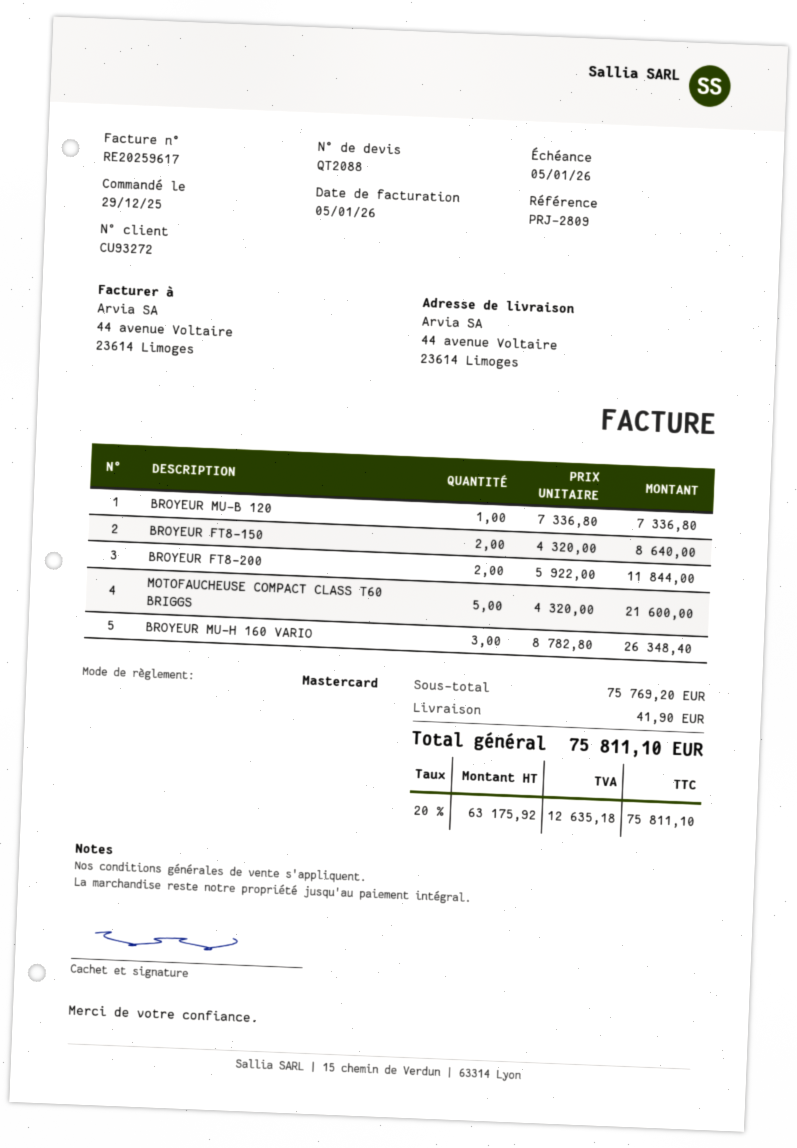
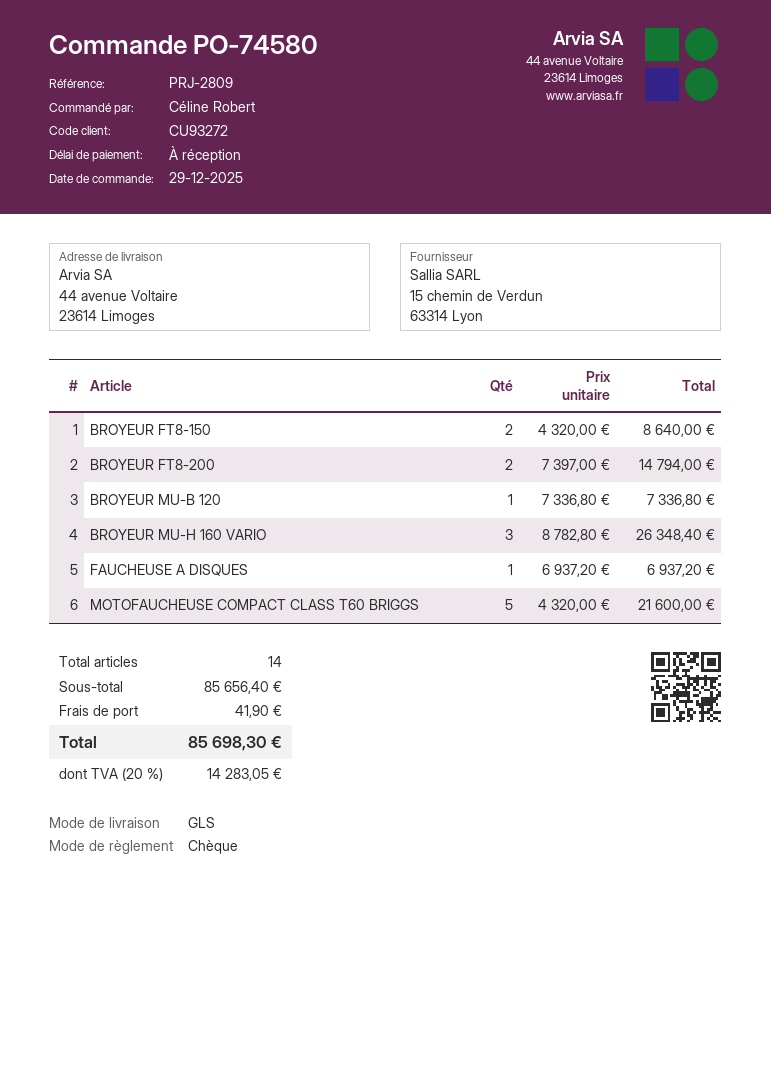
payment method: Mastercard -> cheque
BROYEUR FT8-200: 2 x 5922.00 = 11844.00 -> 2 x 7397.00 = 14794.00
FAUCHEUSE A DISQUES: none -> 1 x 6937.20 = 6937.20
subtotal: 75769.20 -> 85656.40
tax: 20% = 12635.18 -> 20% = 14283.05
total: 75811.10 -> 85698.30

